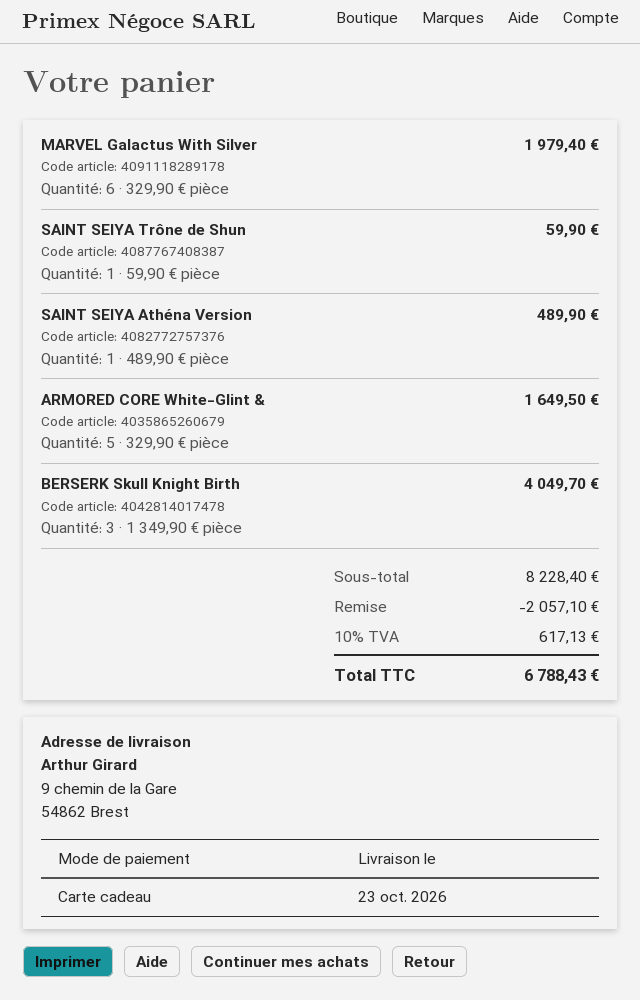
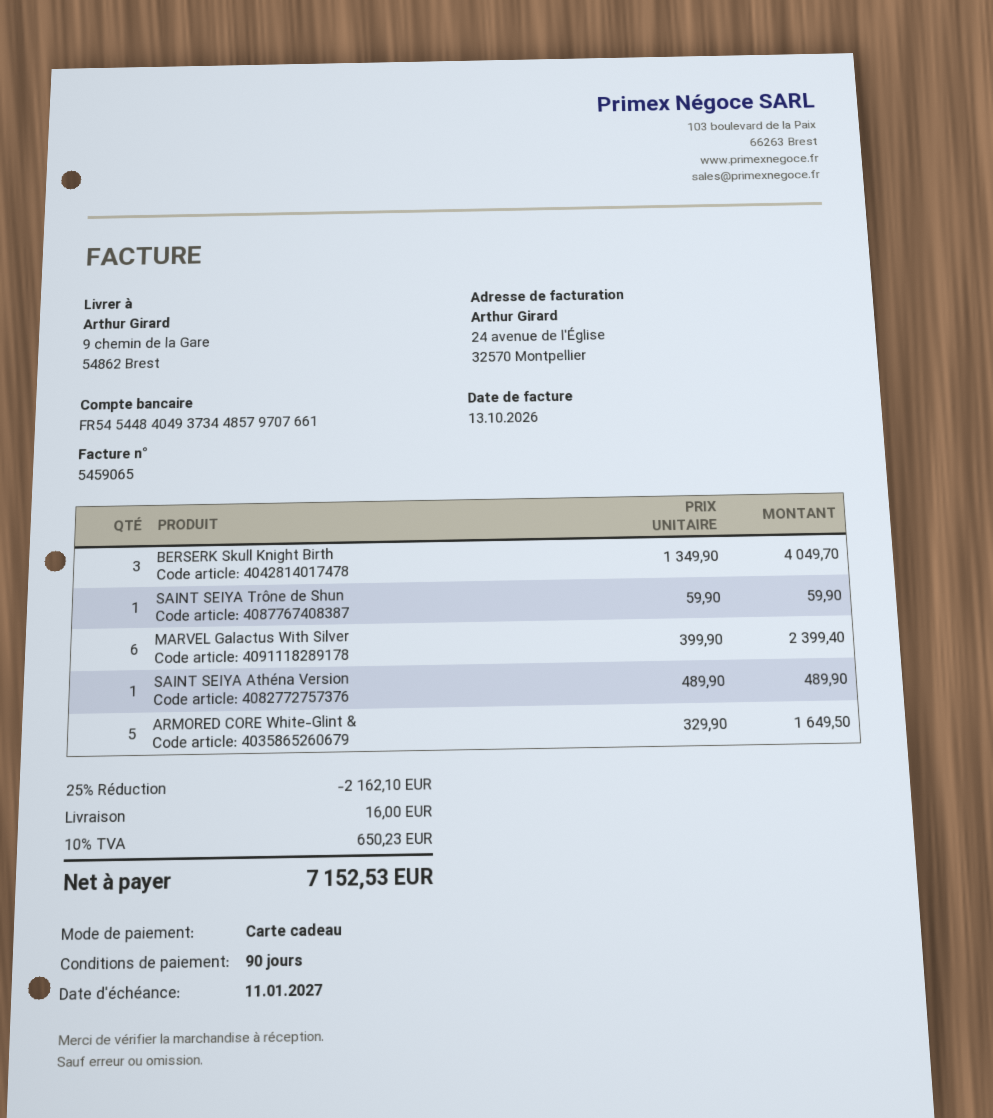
MARVEL Galactus With Silver: 6 x 329.90 = 1979.40 -> 6 x 399.90 = 2399.40
discount: 2057.10 -> 2162.10
shipping: none -> 16.00
tax: 10% = 617.13 -> 10% = 650.23
total: 6788.43 -> 7152.53

